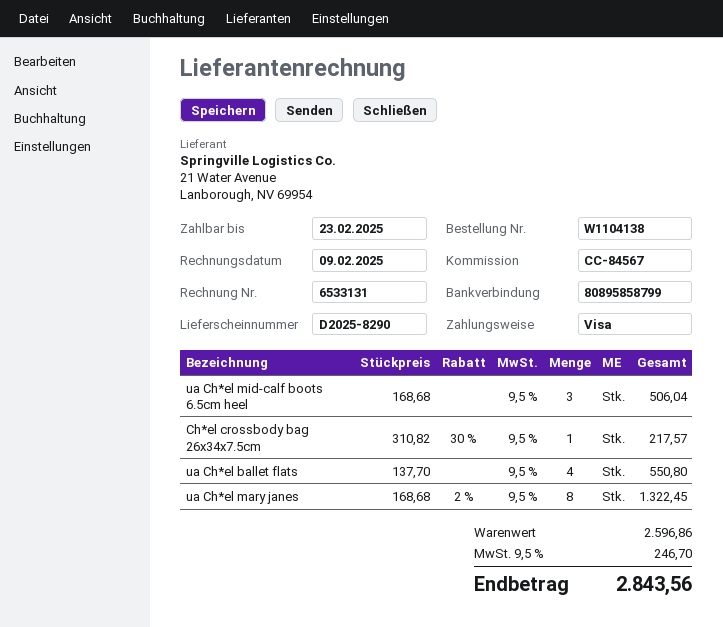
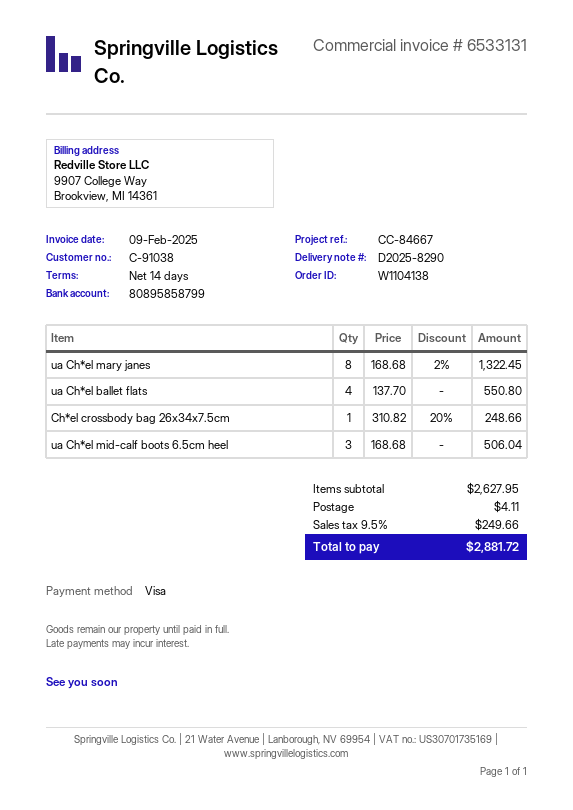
reference: CC-84567 -> CC-84667
Ch*el crossbody bag 26x34x7.5cm: 1 x 310.82 - 30% = 217.57 -> 1 x 310.82 - 20% = 248.66
subtotal: 2596.86 -> 2627.95
shipping: none -> 4.11
tax: 9.5% = 246.70 -> 9.5% = 249.66
total: 2843.56 -> 2881.72

